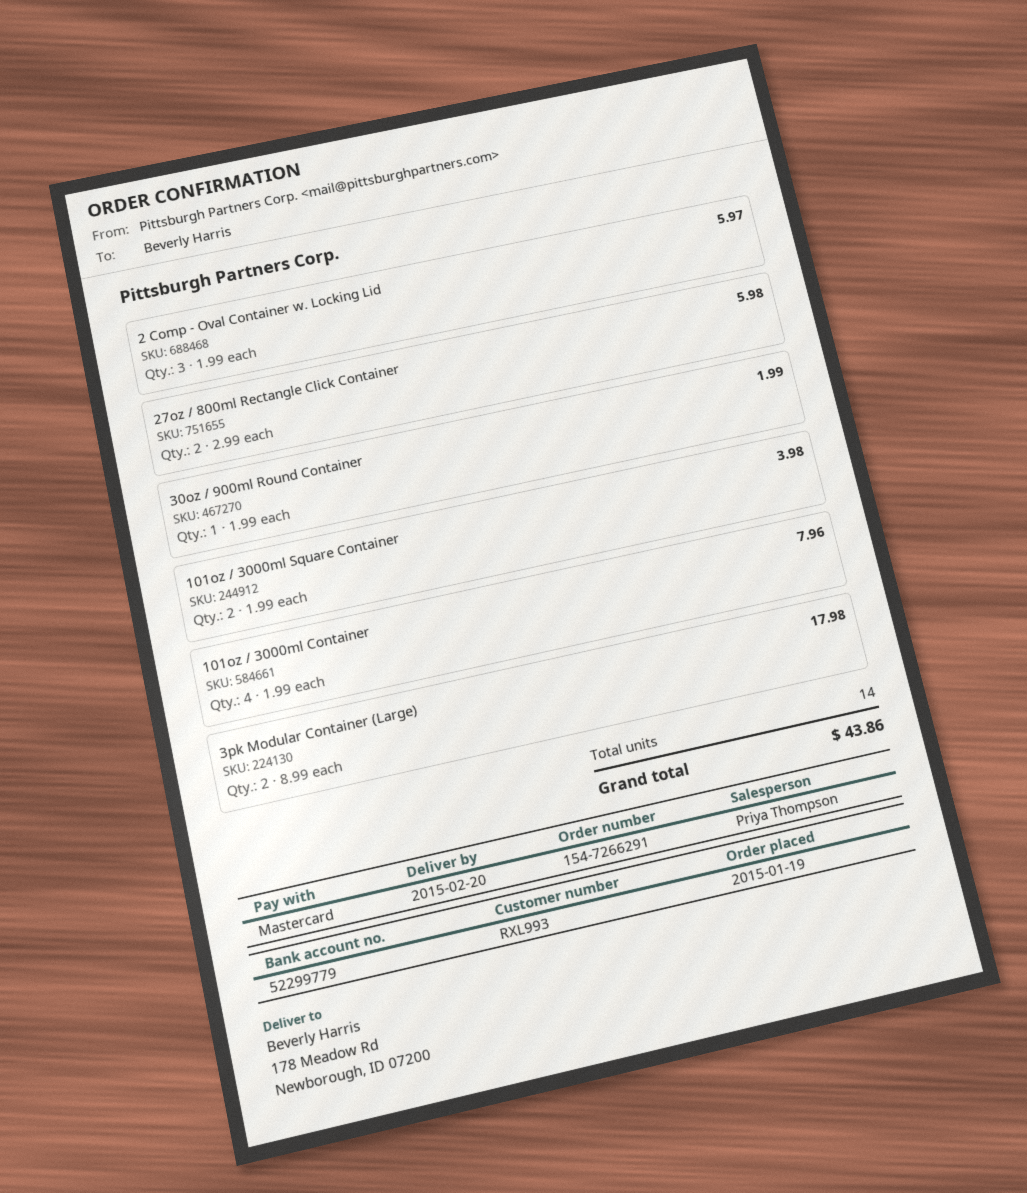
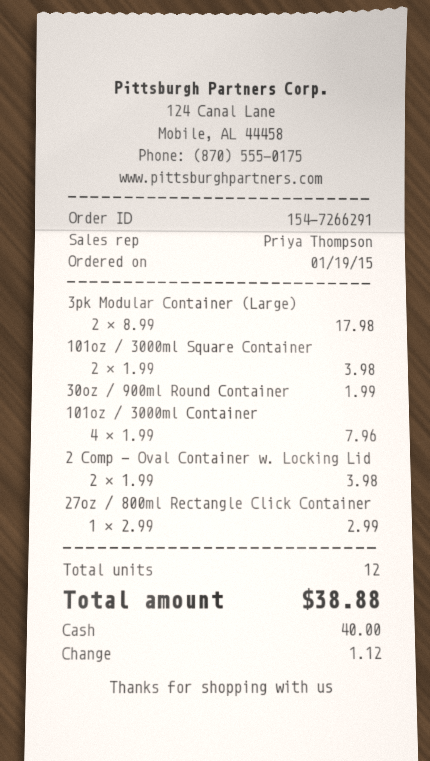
payment method: Mastercard -> cash
2 Comp - Oval Container w. Locking Lid: 3 x 1.99 = 5.97 -> 2 x 1.99 = 3.98
27oz / 800ml Rectangle Click Container: 2 x 2.99 = 5.98 -> 1 x 2.99 = 2.99
total quantity: 14 -> 12
total: 43.86 -> 38.88

